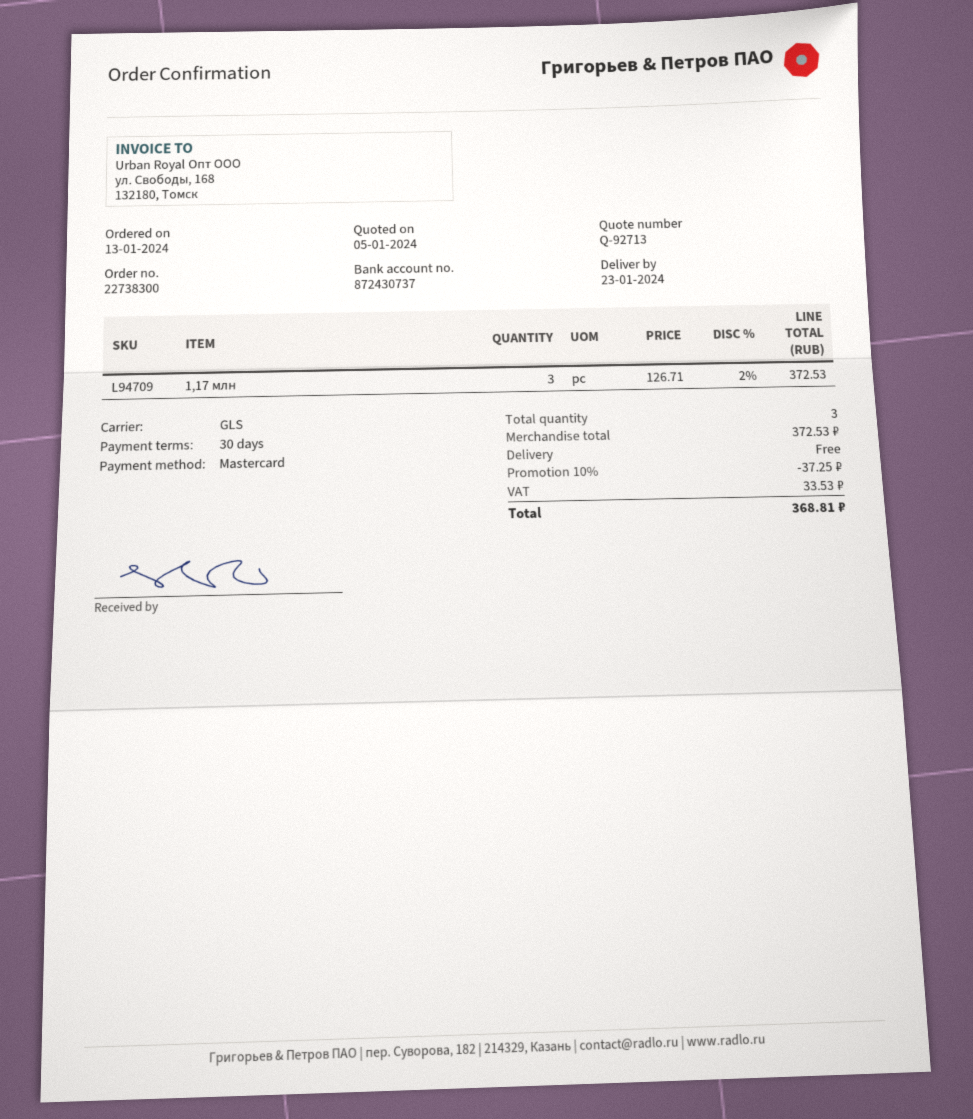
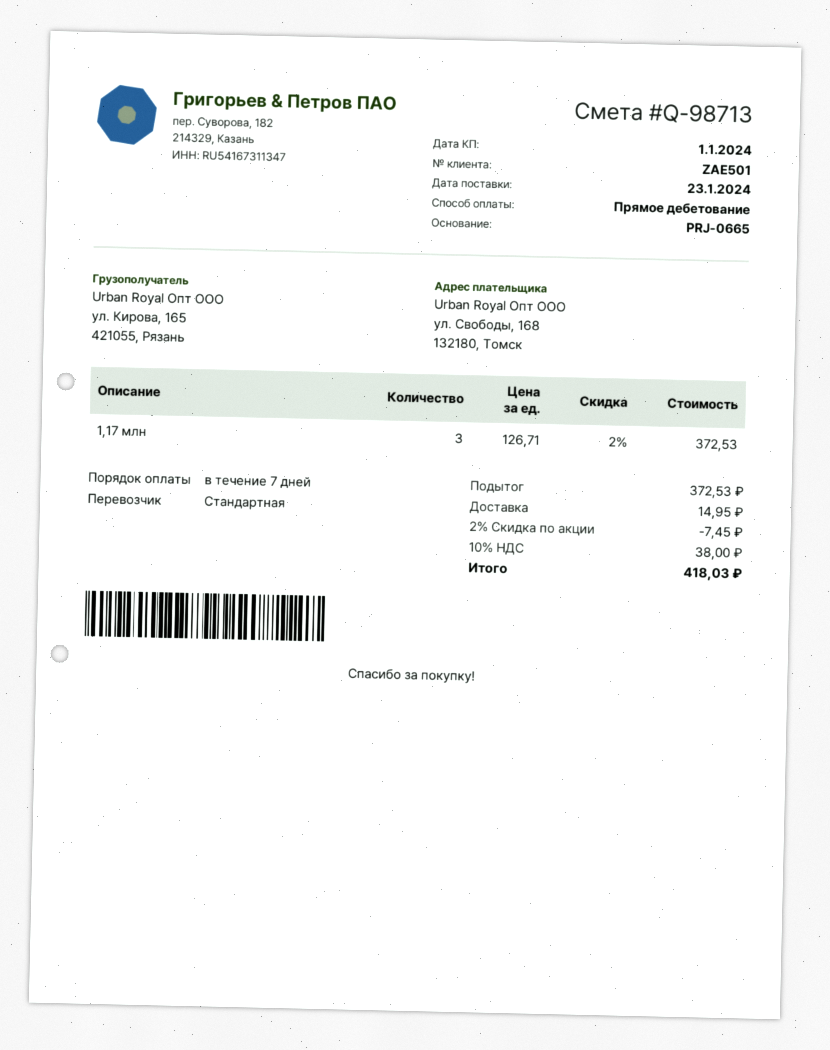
quote number: Q-92713 -> Q-98713
quote date: 2024-01-05 -> 2024-01-01
payment terms: 30 days -> 7 days
payment method: Mastercard -> direct debit
shipping method: GLS -> standard
discount: 10% = 37.25 -> 2% = 7.45
shipping: 0.00 -> 14.95
tax: 33.53 -> 38.00
total: 368.81 -> 418.03

